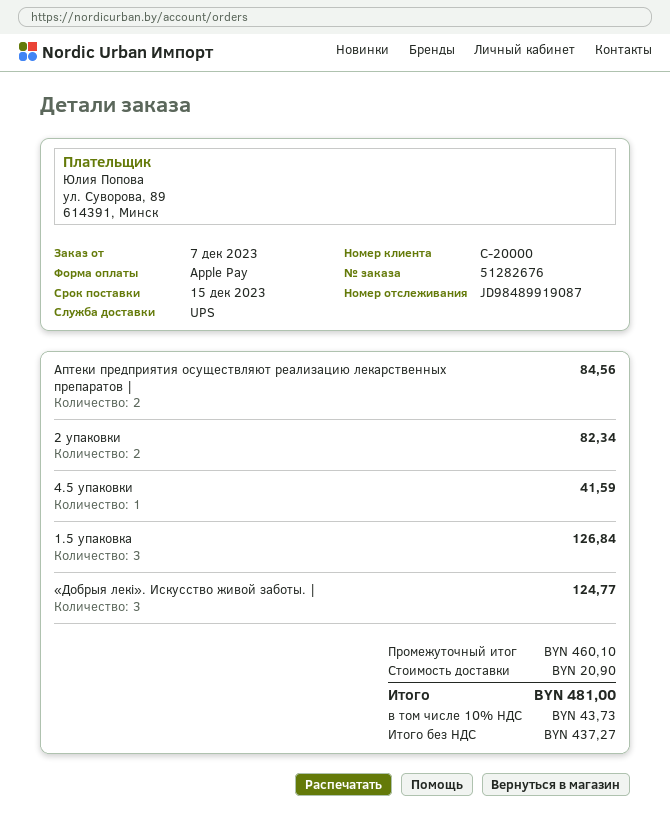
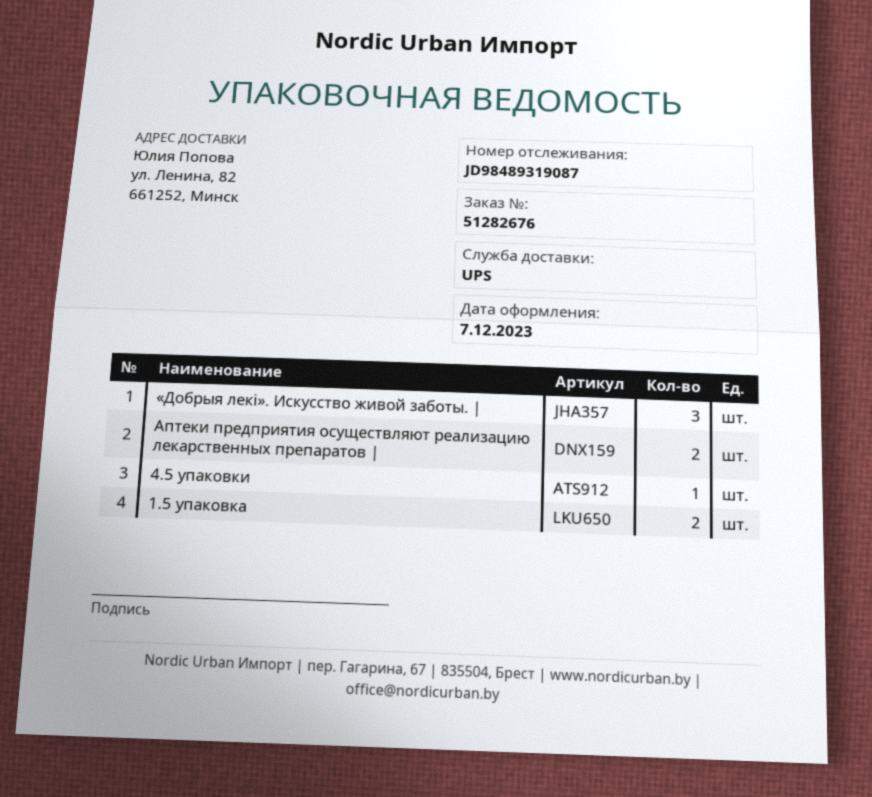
tracking number: JD98489919087 -> JD98489319087
2 упаковки: 2 -> none
1.5 упаковка: 3 -> 2

